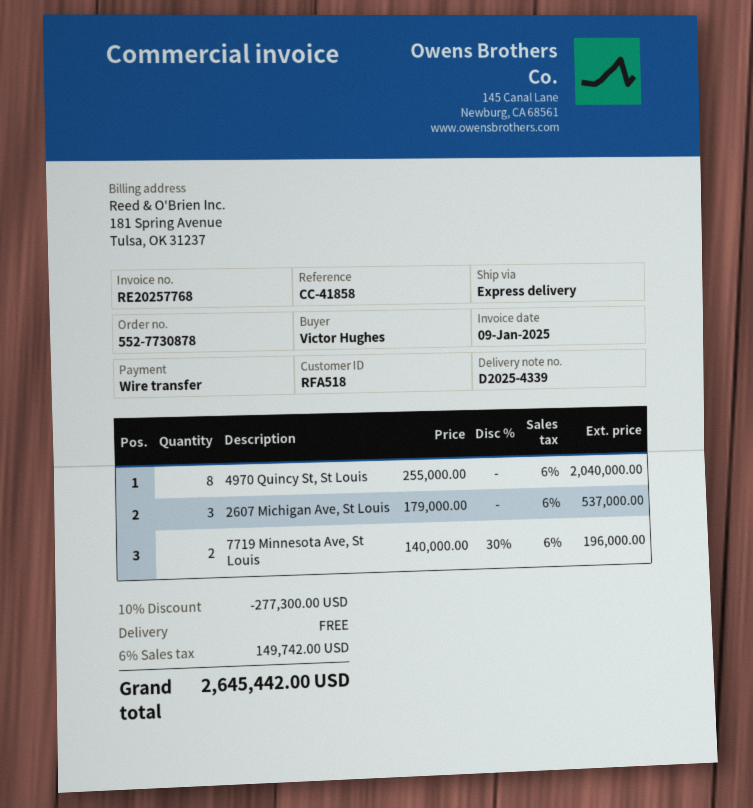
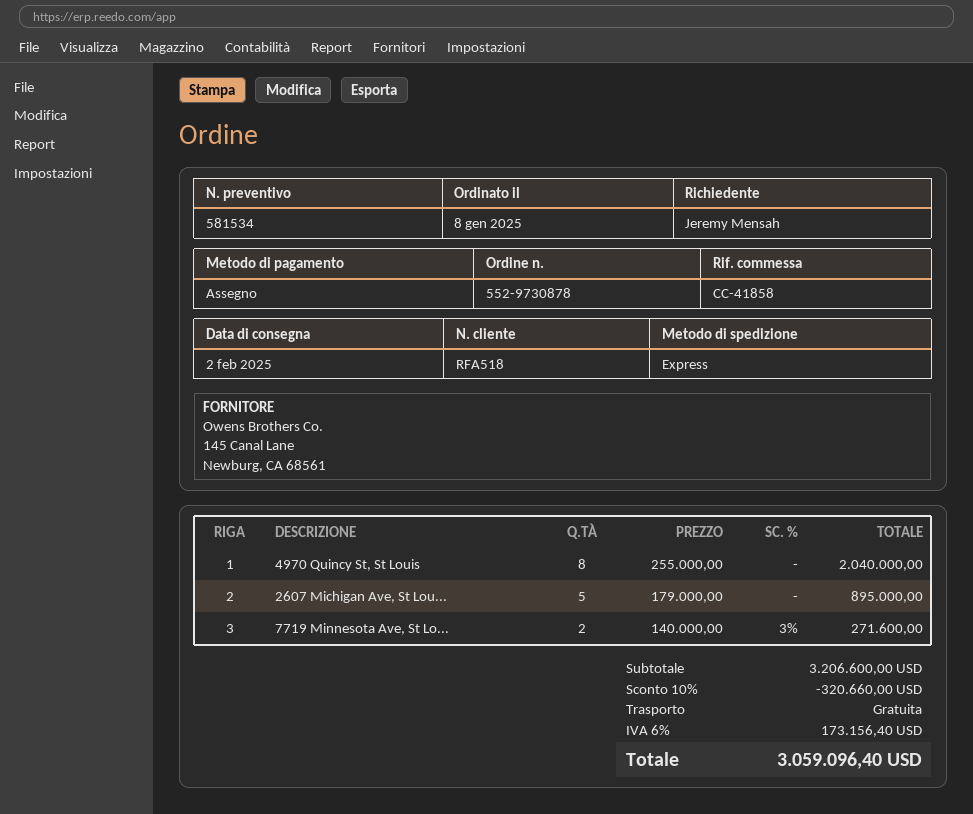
order number: 552-7730878 -> 552-9730878
ordered by: Victor Hughes -> Jeremy Mensah
payment method: bank transfer -> cheque
2607 Michigan Ave, St Louis: 3 x 179000.00 = 537000.00 -> 5 x 179000.00 = 895000.00
7719 Minnesota Ave, St Louis: 2 x 140000.00 - 30% = 196000.00 -> 2 x 140000.00 - 3% = 271600.00
discount: 10% = 277300.00 -> 10% = 320660.00
tax: 6% = 149742.00 -> 6% = 173156.40
total: 2645442.00 -> 3059096.40

